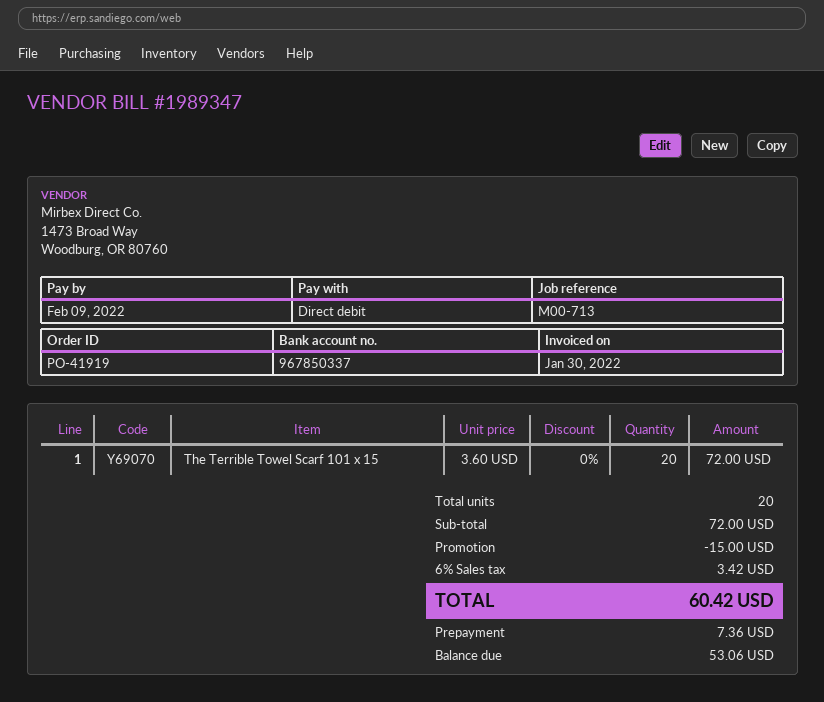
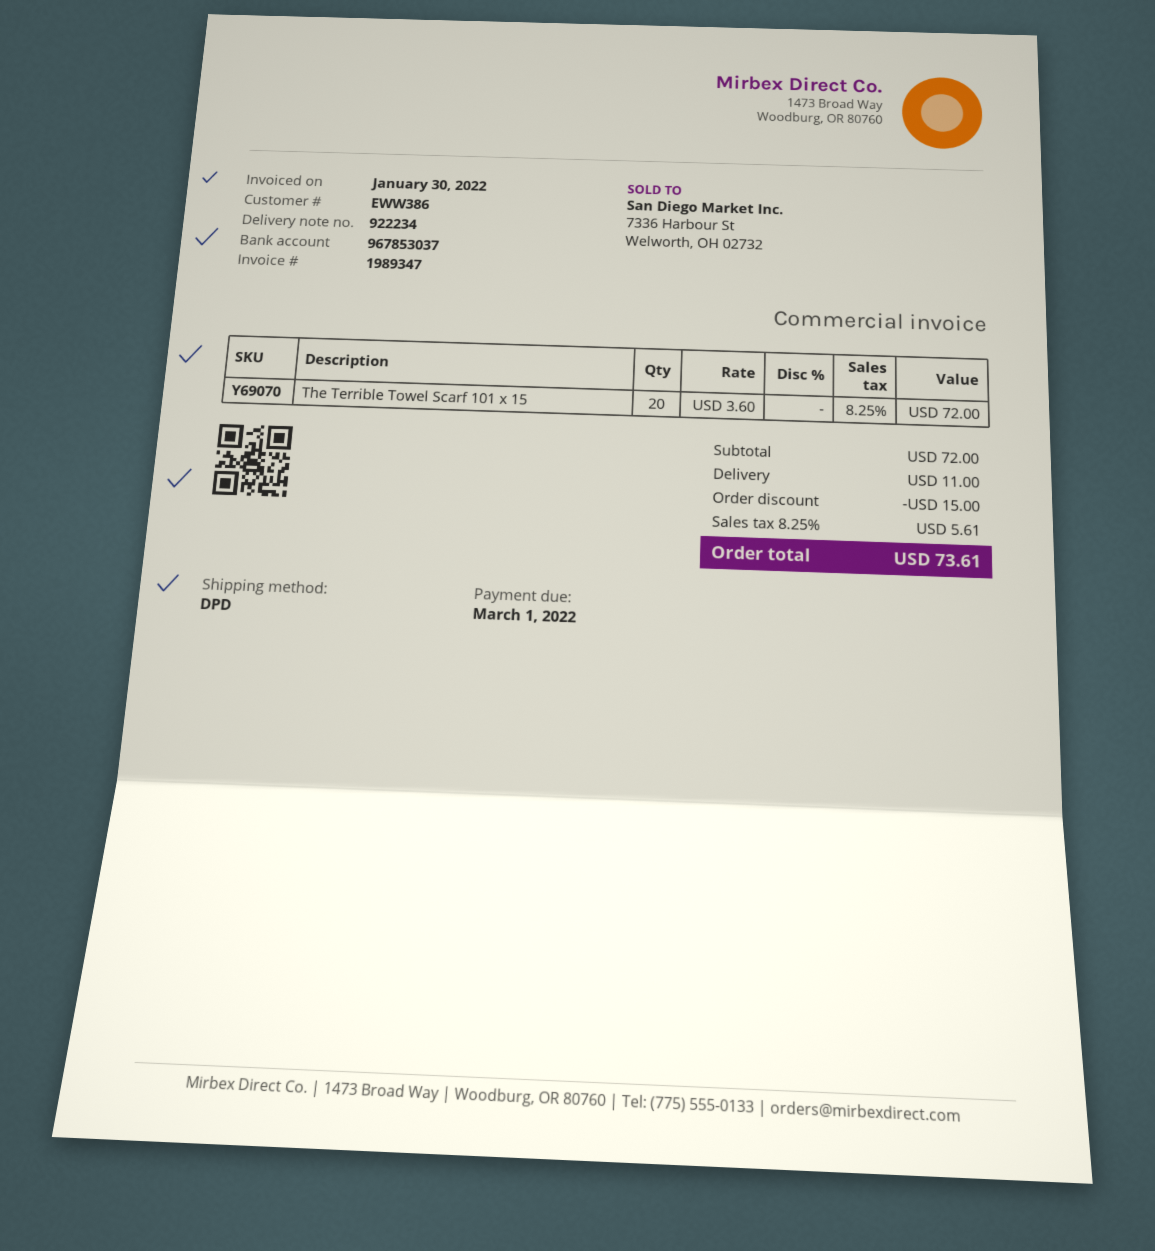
due date: 2022-02-09 -> 2022-03-01
bank account: 967850337 -> 967853037
shipping: none -> 11.00
tax: 6% = 3.42 -> 8.25% = 5.61
total: 60.42 -> 73.61

